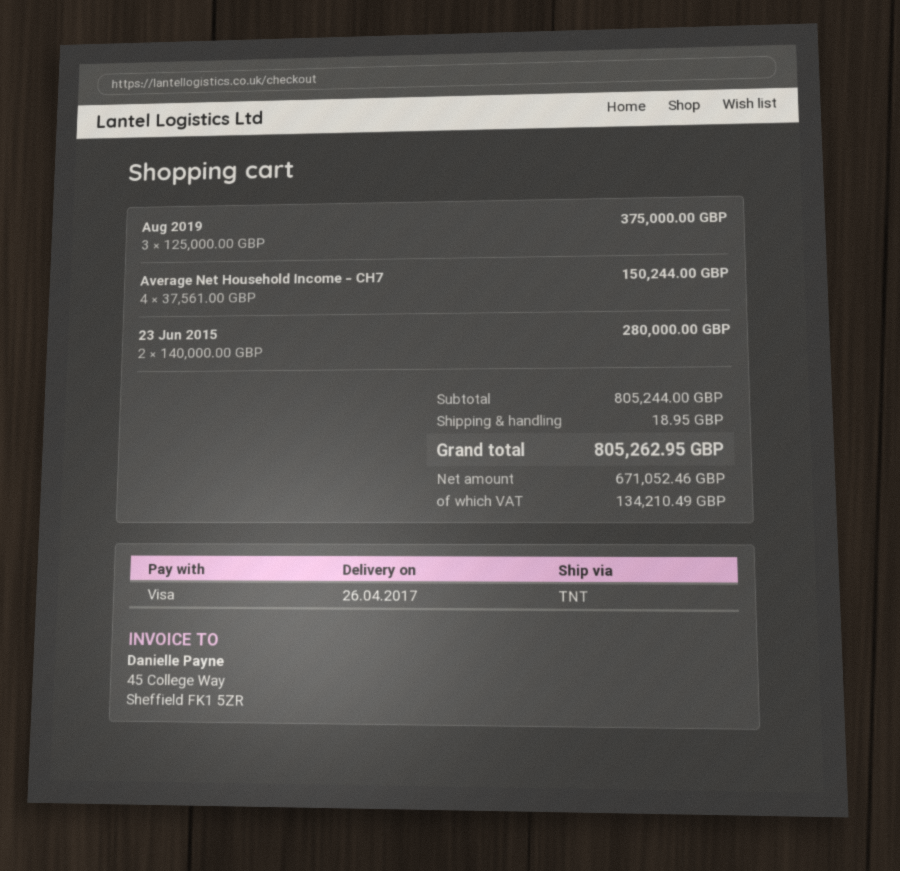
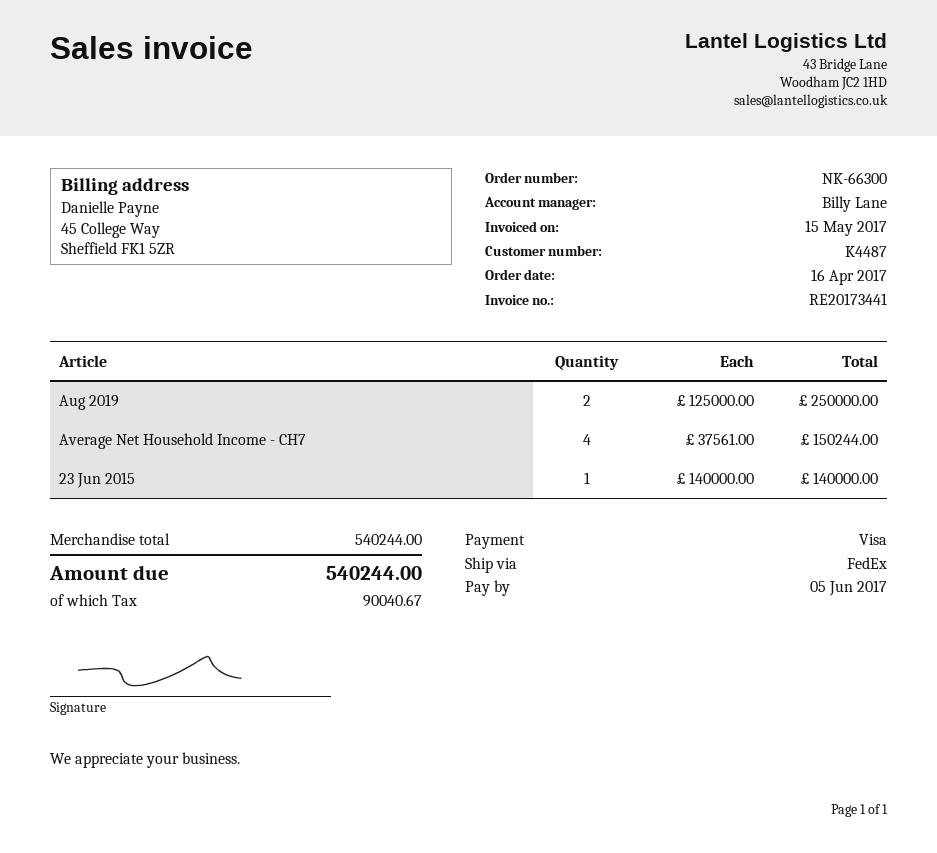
shipping method: TNT -> FedEx
Aug 2019: 3 x 125000.00 = 375000.00 -> 2 x 125000.00 = 250000.00
23 Jun 2015: 2 x 140000.00 = 280000.00 -> 1 x 140000.00 = 140000.00
subtotal: 805244.00 -> 540244.00
shipping: 18.95 -> none
tax: 134210.49 -> 90040.67
total: 805262.95 -> 540244.00

